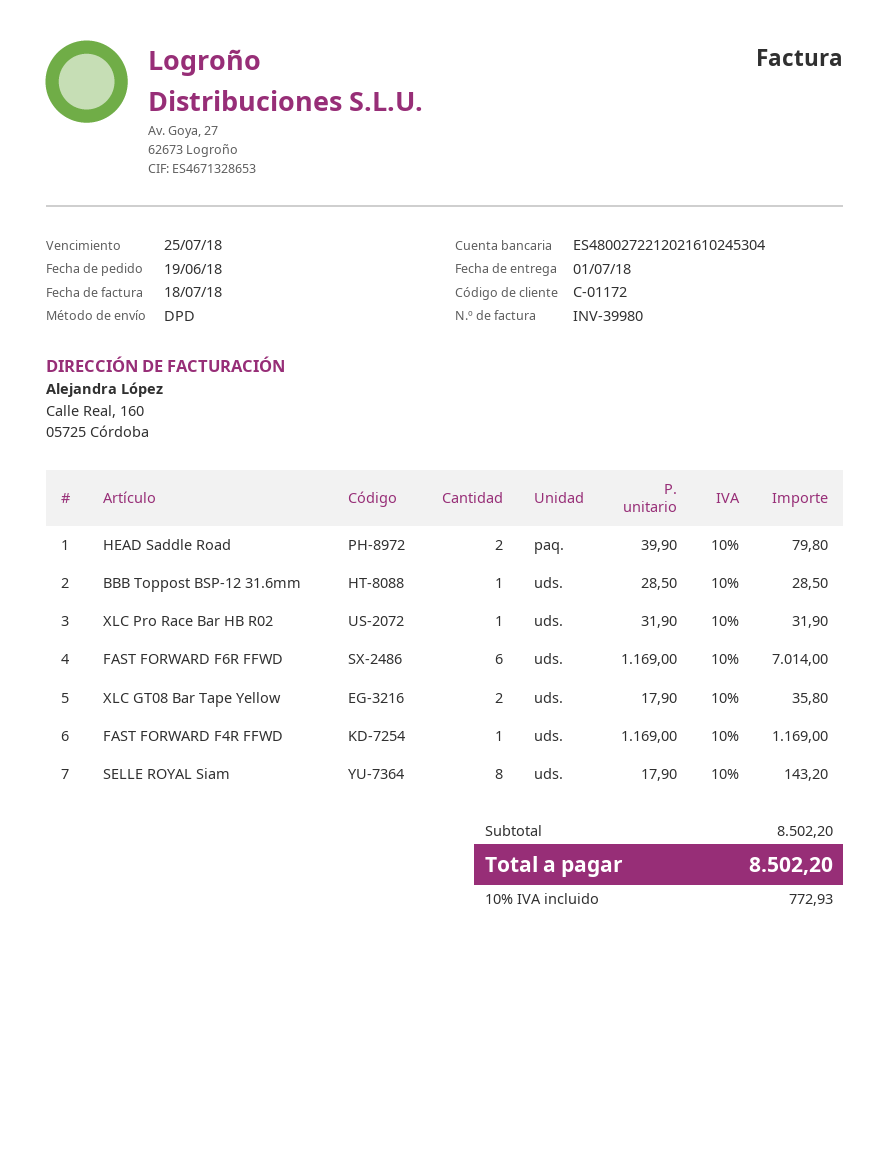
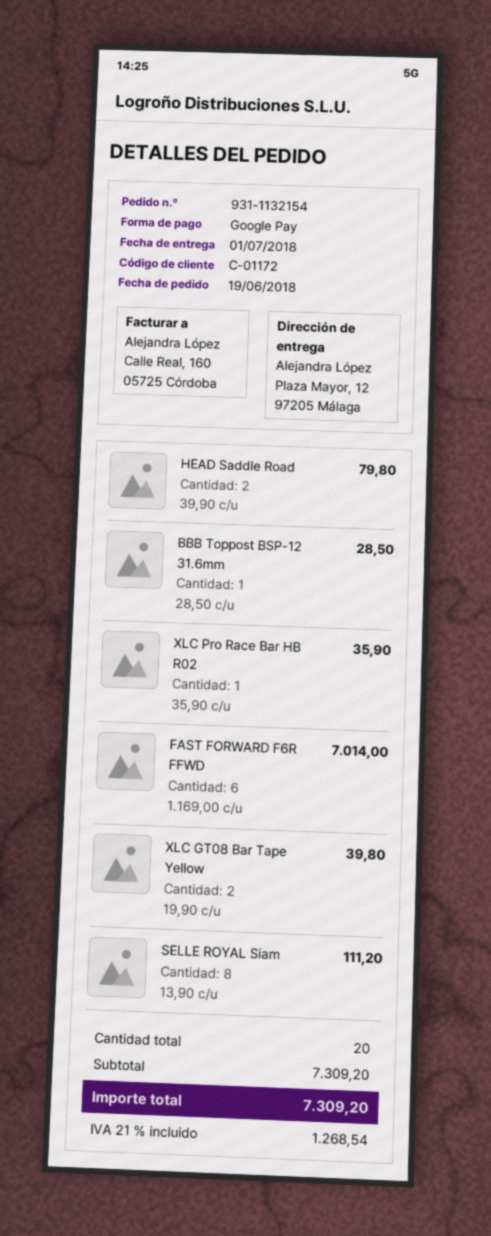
XLC Pro Race Bar HB R02: 1 x 31.90 = 31.90 -> 1 x 35.90 = 35.90
XLC GT08 Bar Tape Yellow: 2 x 17.90 = 35.80 -> 2 x 19.90 = 39.80
FAST FORWARD F4R FFWD: 1 x 1169.00 = 1169.00 -> none
SELLE ROYAL Siam: 8 x 17.90 = 143.20 -> 8 x 13.90 = 111.20
subtotal: 8502.20 -> 7309.20
tax: 10% = 772.93 -> 21% = 1268.54
total: 8502.20 -> 7309.20

